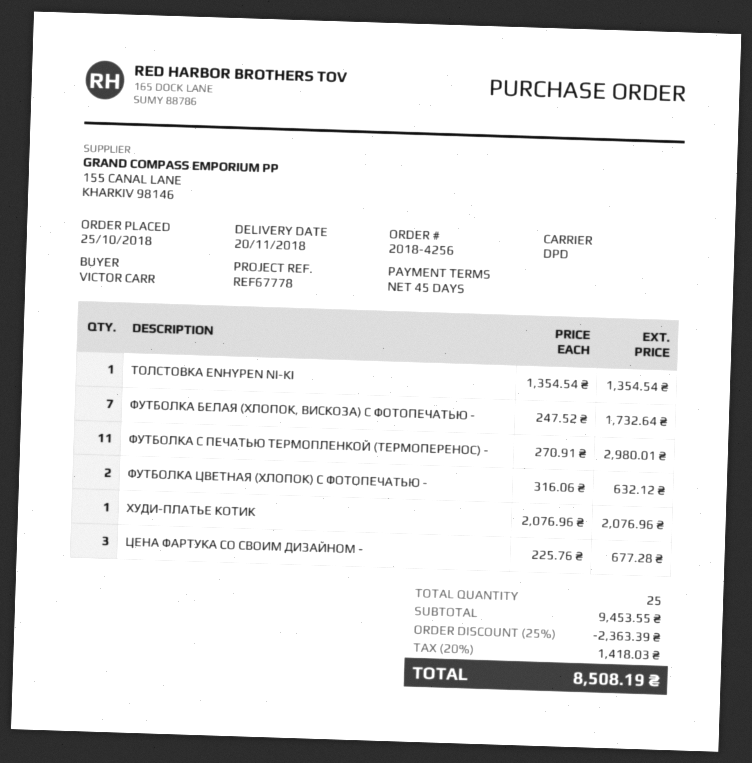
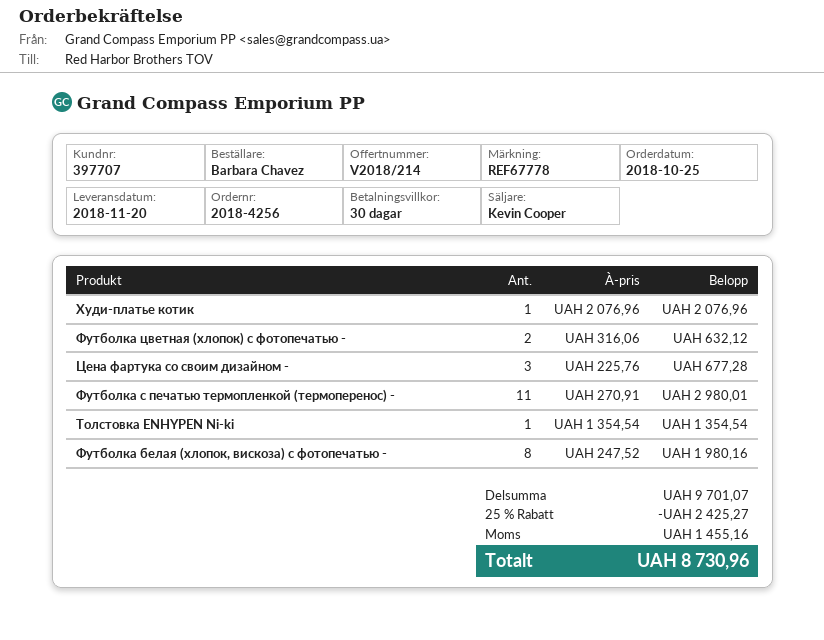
payment terms: 45 days -> 30 days
ordered by: VICTOR CARR -> Barbara Chavez
ФУТБОЛКА БЕЛАЯ (ХЛОПОК, ВИСКОЗА) С ФОТОПЕЧАТЬЮ -: 7 x 247.52 = 1732.64 -> 8 x 247.52 = 1980.16
subtotal: 9453.55 -> 9701.07
discount: 25% = 2363.39 -> 25% = 2425.27
tax: 1418.03 -> 1455.16
total: 8508.19 -> 8730.96

